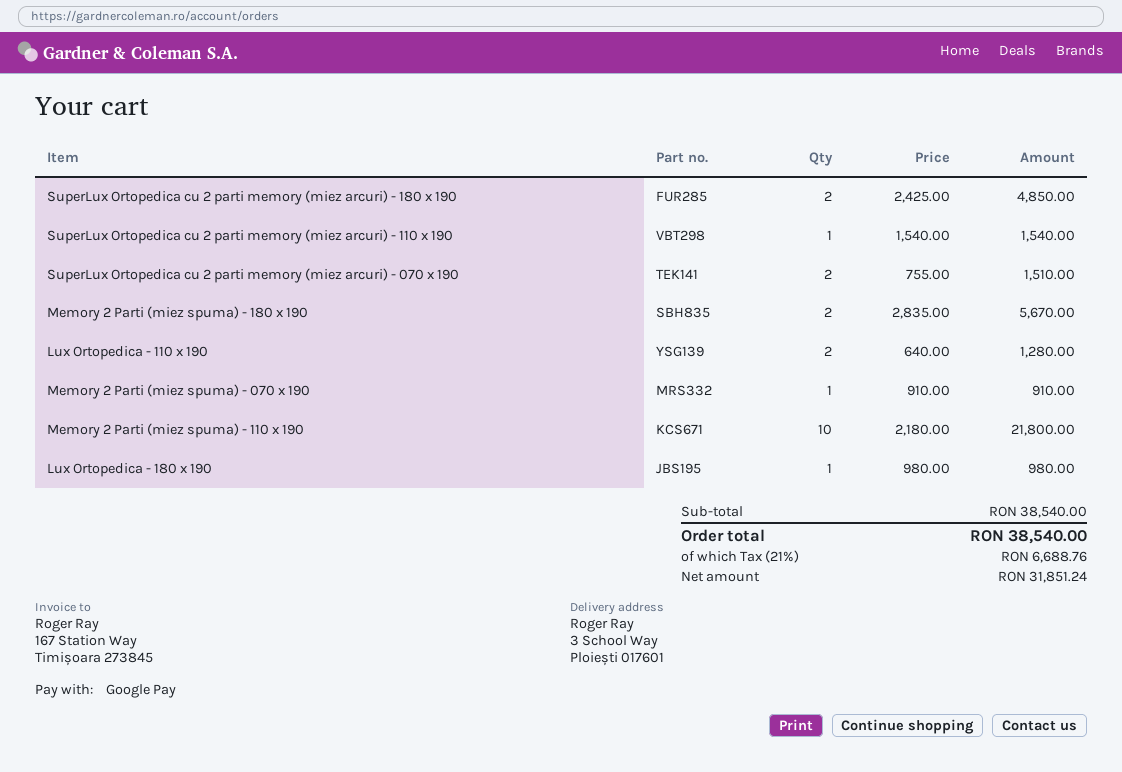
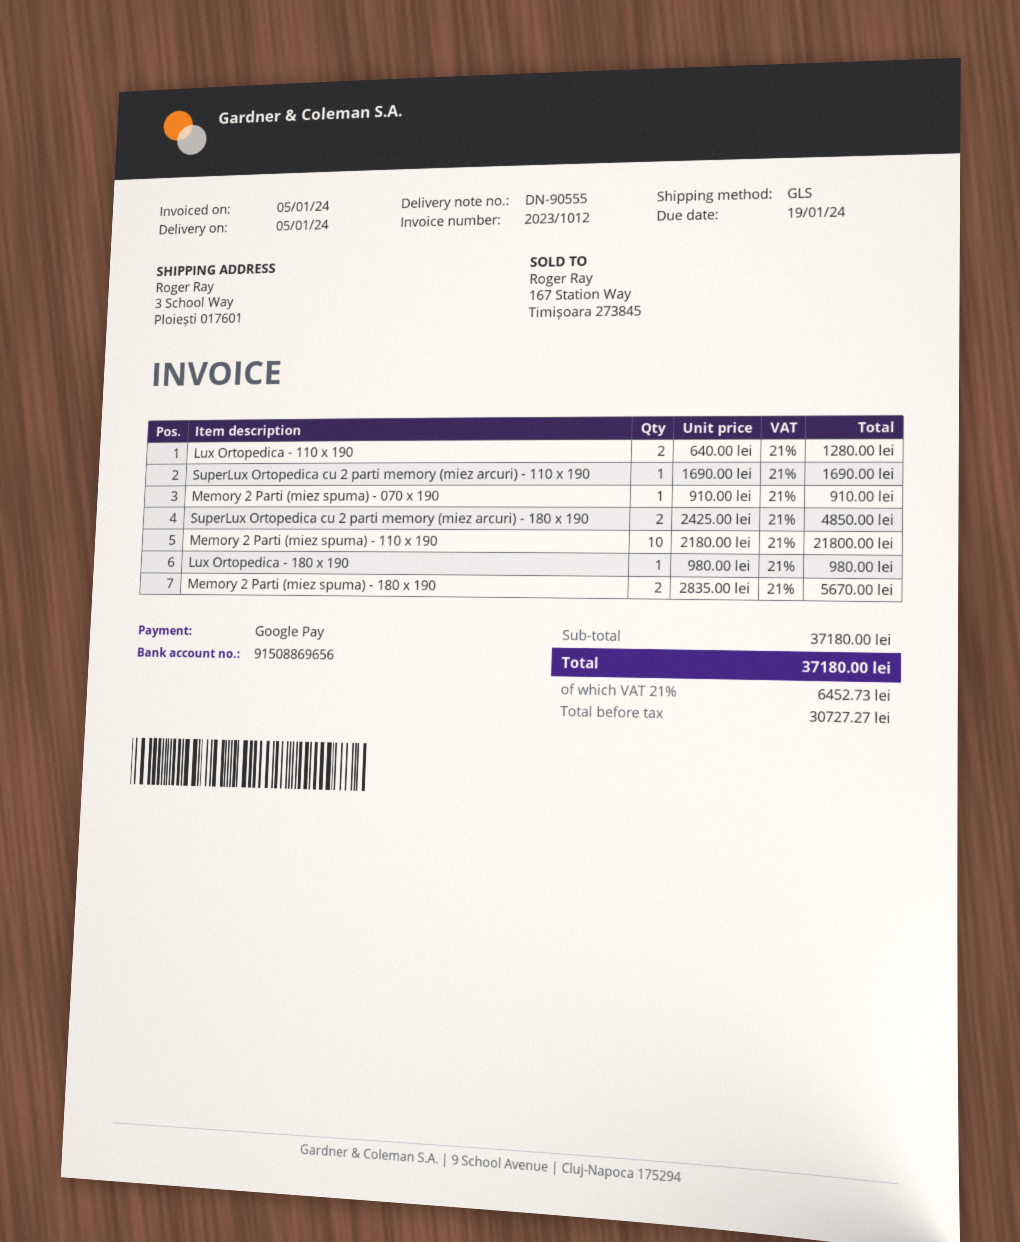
SuperLux Ortopedica cu 2 parti memory (miez arcuri) - 110 x 190: 1 x 1540.00 = 1540.00 -> 1 x 1690.00 = 1690.00
SuperLux Ortopedica cu 2 parti memory (miez arcuri) - 070 x 190: 2 x 755.00 = 1510.00 -> none
subtotal: 38540.00 -> 37180.00
net: 31851.24 -> 30727.27
tax: 21% = 6688.76 -> 21% = 6452.73
total: 38540.00 -> 37180.00

